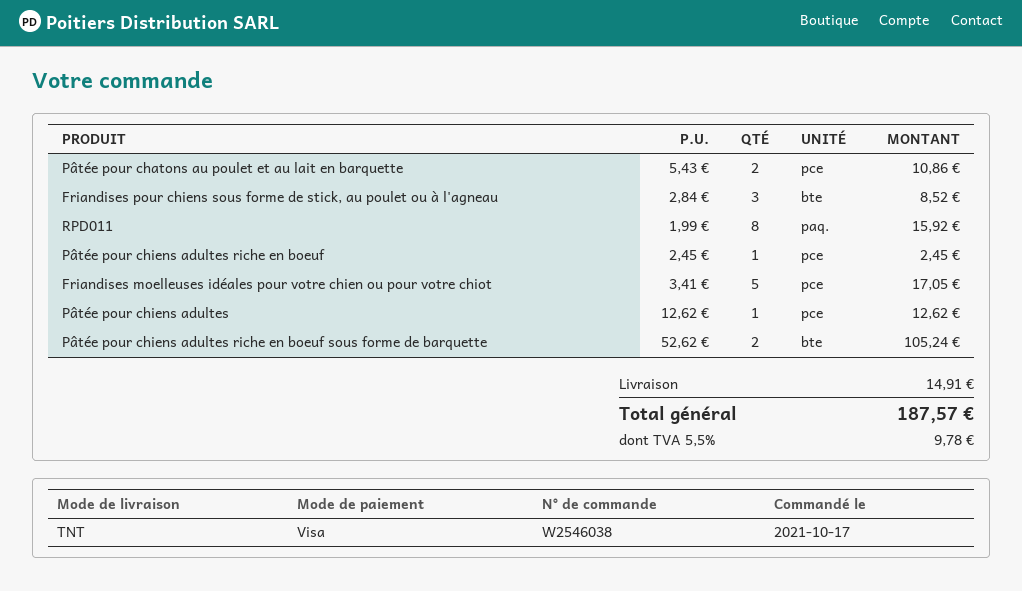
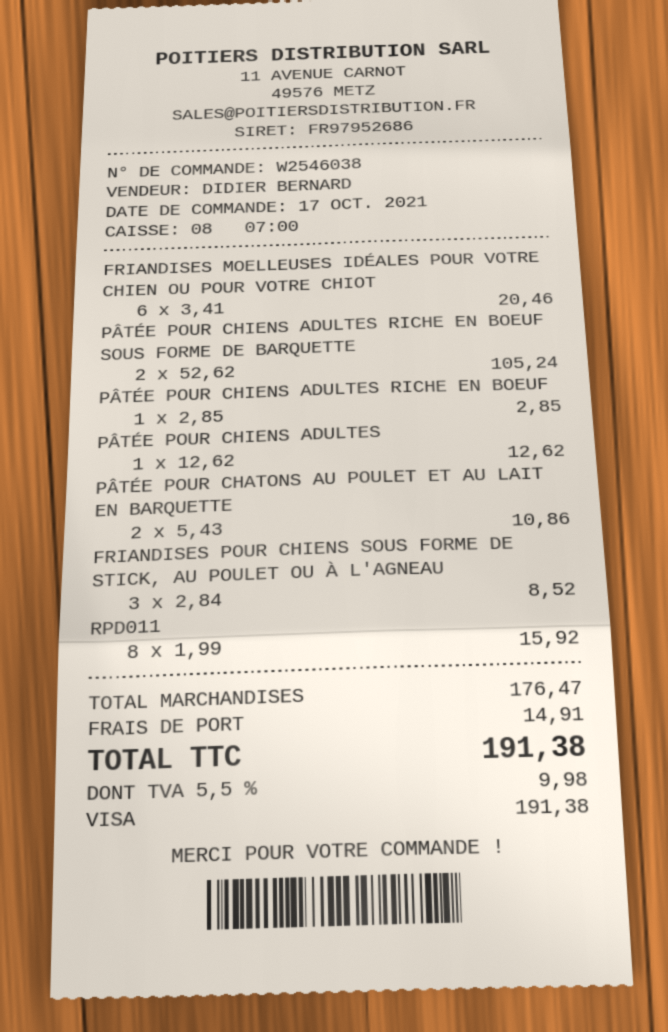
Pâtée pour chiens adultes riche en boeuf: 1 x 2.45 = 2.45 -> 1 x 2.85 = 2.85
Friandises moelleuses idéales pour votre chien ou pour votre chiot: 5 x 3.41 = 17.05 -> 6 x 3.41 = 20.46
tax: 5.5% = 9.78 -> 5.5% = 9.98
total: 187.57 -> 191.38

